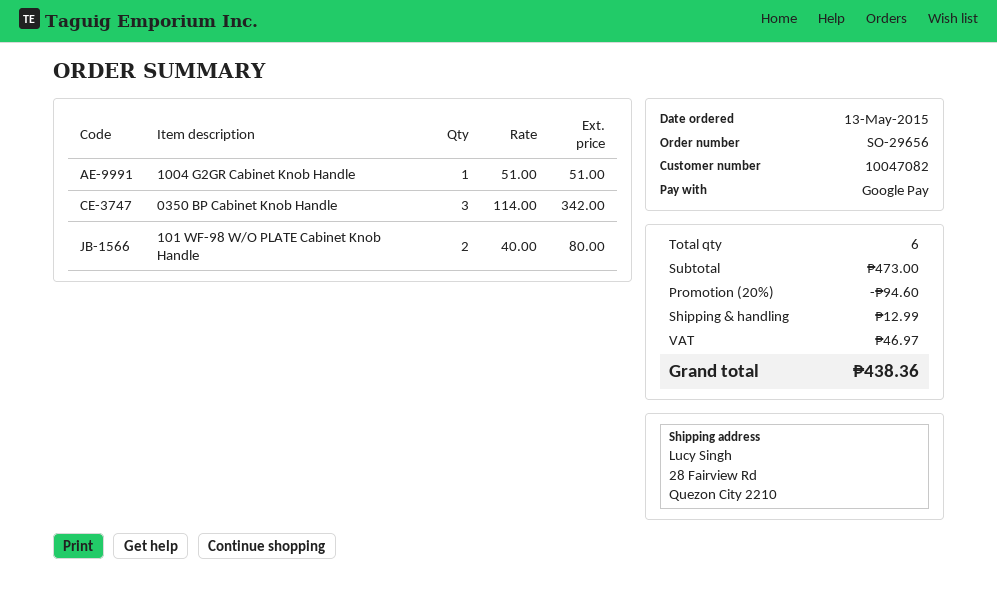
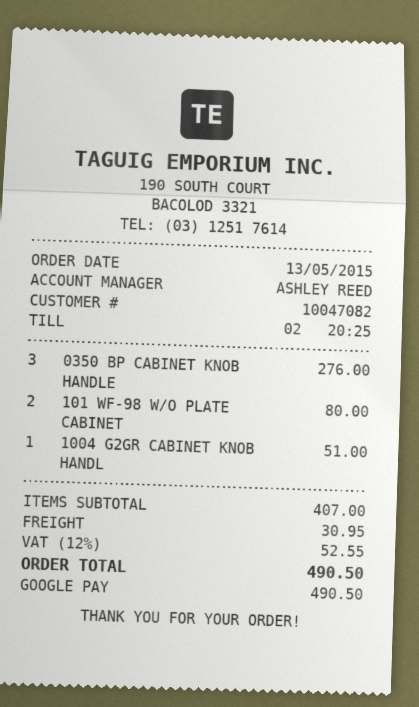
0350 BP Cabinet Knob Handle: 3 for 342.00 -> 3 for 276.00
subtotal: 473.00 -> 407.00
discount: 20% = 94.60 -> none
shipping: 12.99 -> 30.95
tax: 46.97 -> 52.55
total: 438.36 -> 490.50

